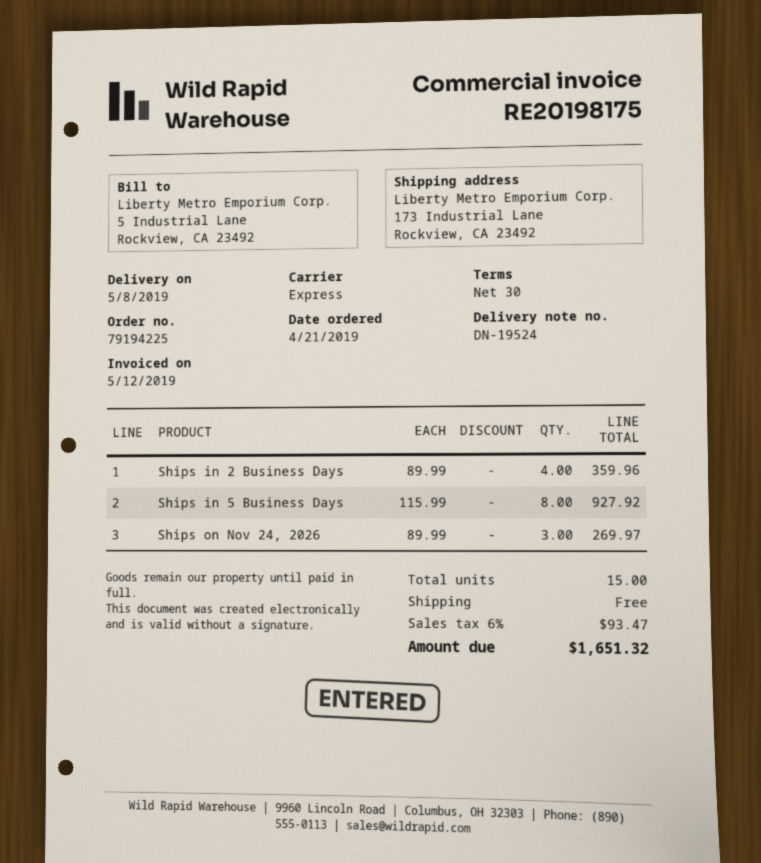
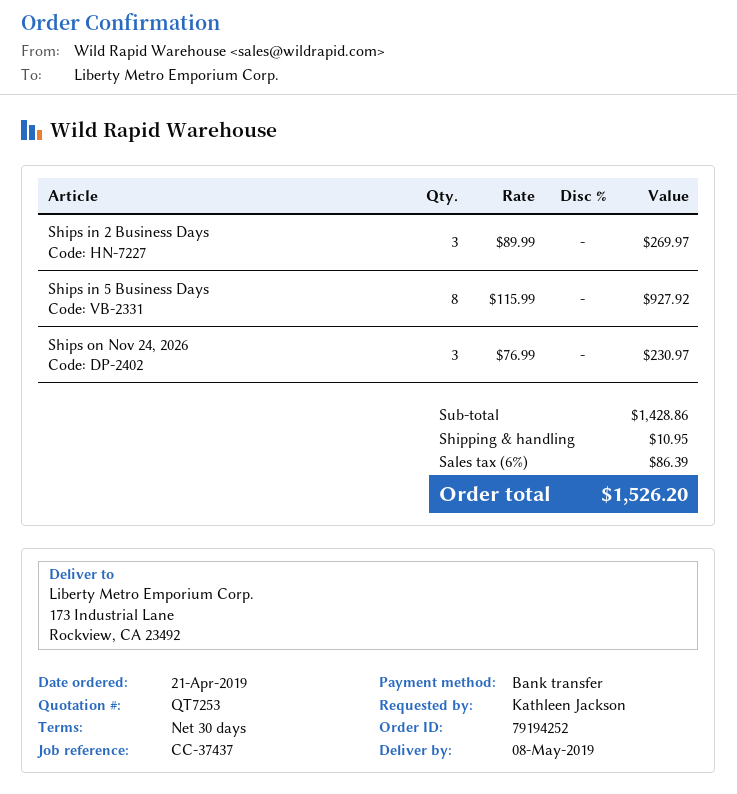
order number: 79194225 -> 79194252
Ships in 2 Business Days: 4 x 89.99 = 359.96 -> 3 x 89.99 = 269.97
Ships on Nov 24, 2026: 3 x 89.99 = 269.97 -> 3 x 76.99 = 230.97
shipping: 0.00 -> 10.95
tax: 6% = 93.47 -> 6% = 86.39
total: 1651.32 -> 1526.20

